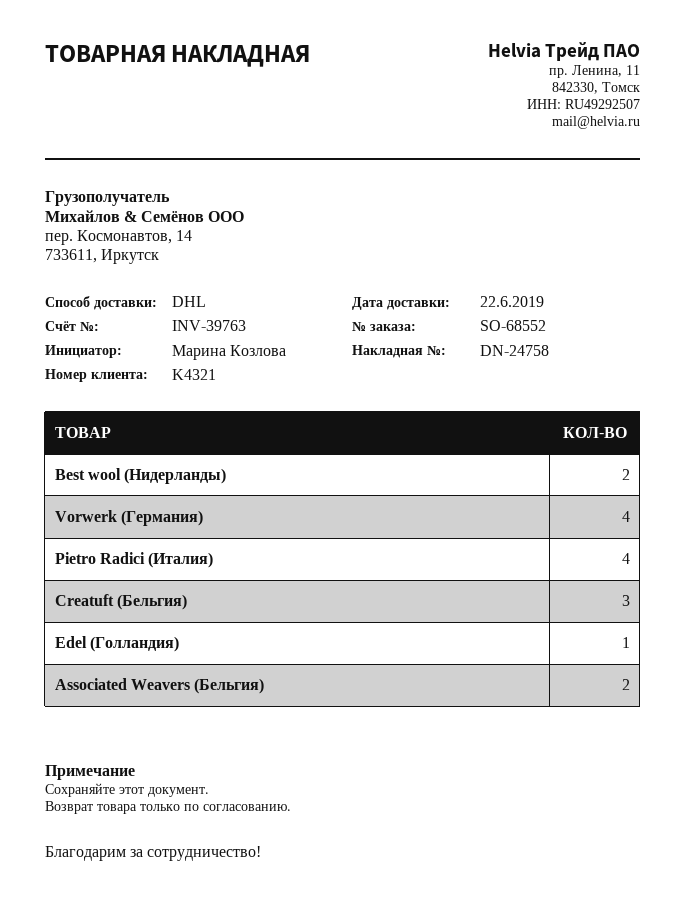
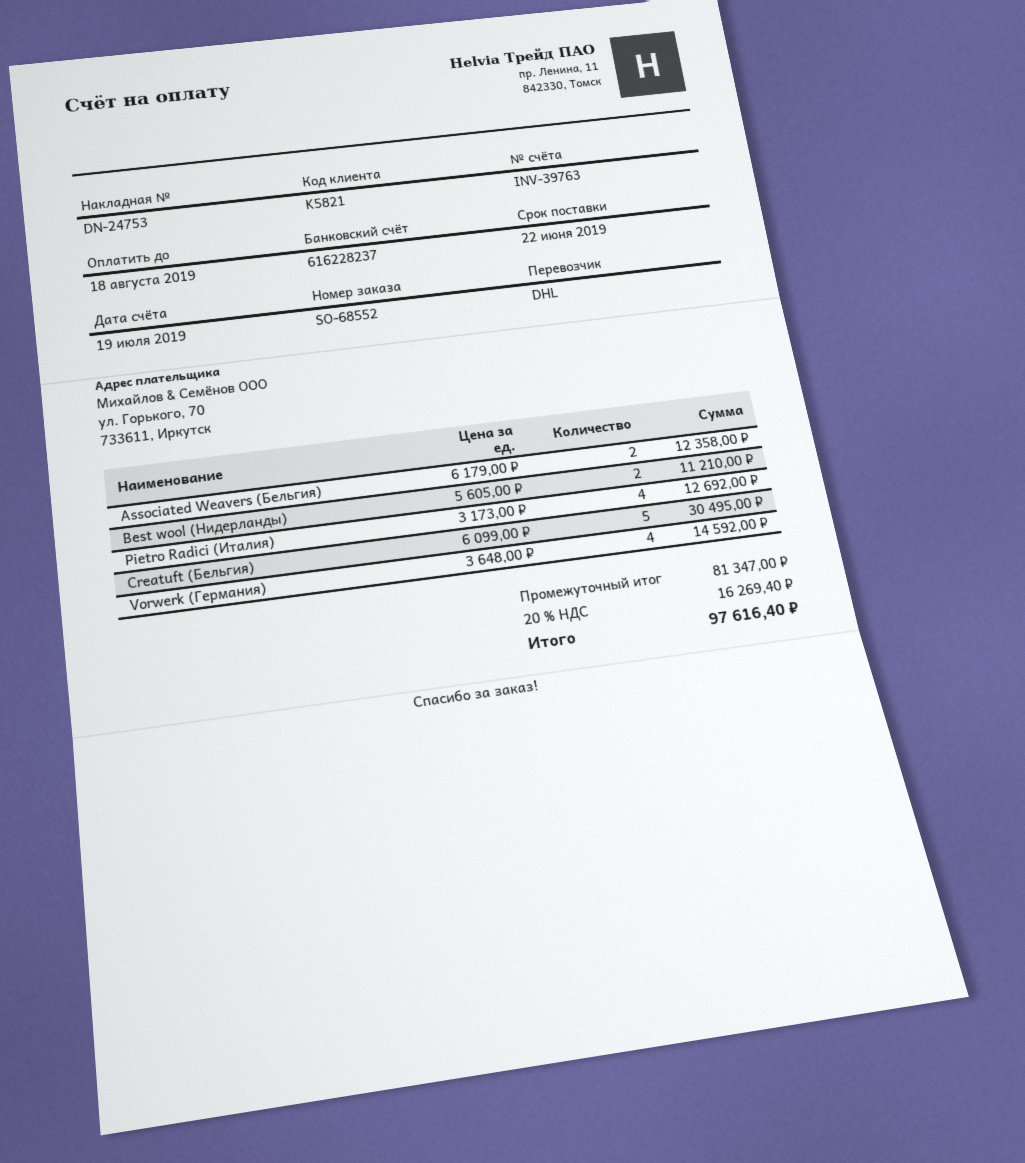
delivery note number: DN-24758 -> DN-24753
customer number: K4321 -> K5821
Creatuft (Бельгия): 3 -> 5
Edel (Голландия): 1 -> none

